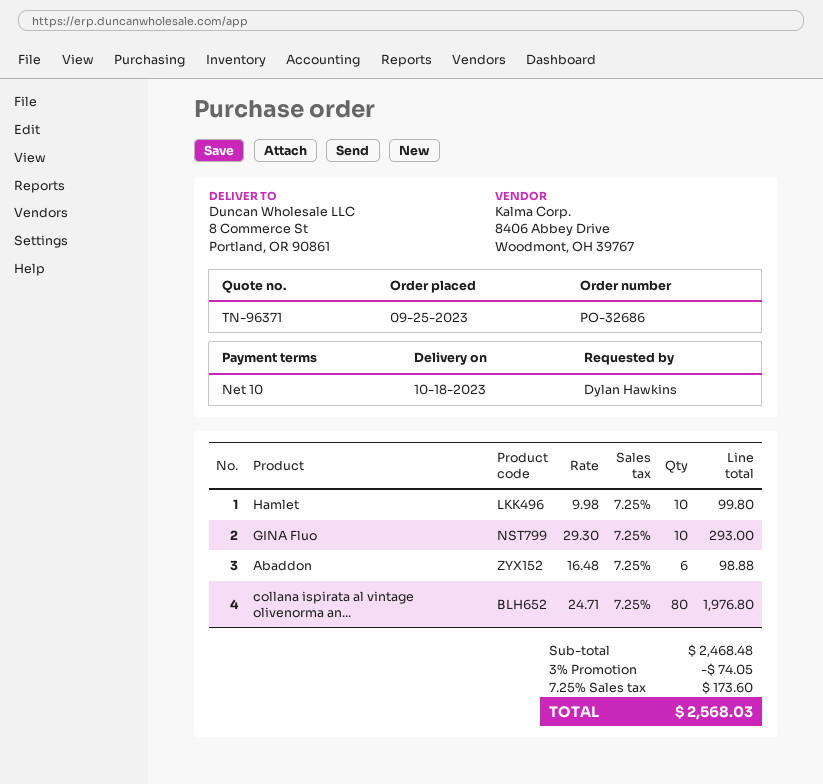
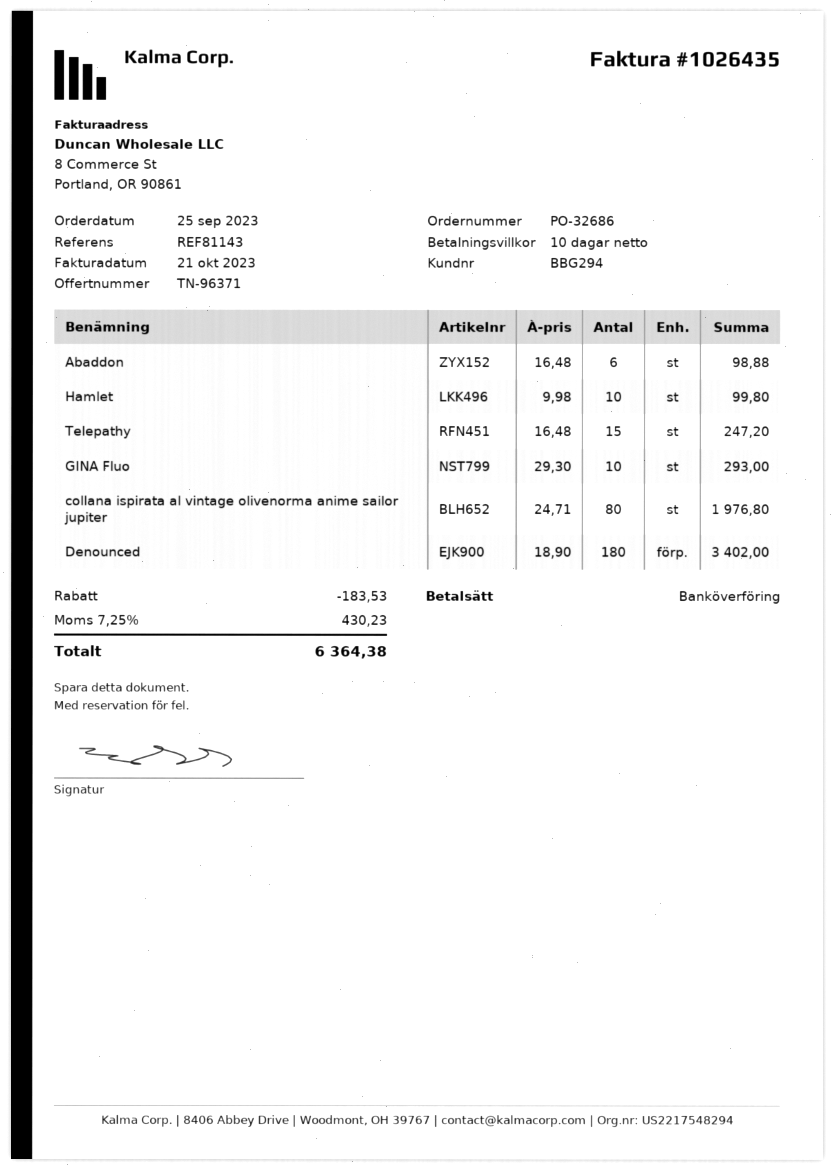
Telepathy: none -> 15 x 16.48 = 247.20
Denounced: none -> 180 x 18.90 = 3402.00
discount: 74.05 -> 183.53
tax: 7.25% = 173.60 -> 7.25% = 430.23
total: 2568.03 -> 6364.38

